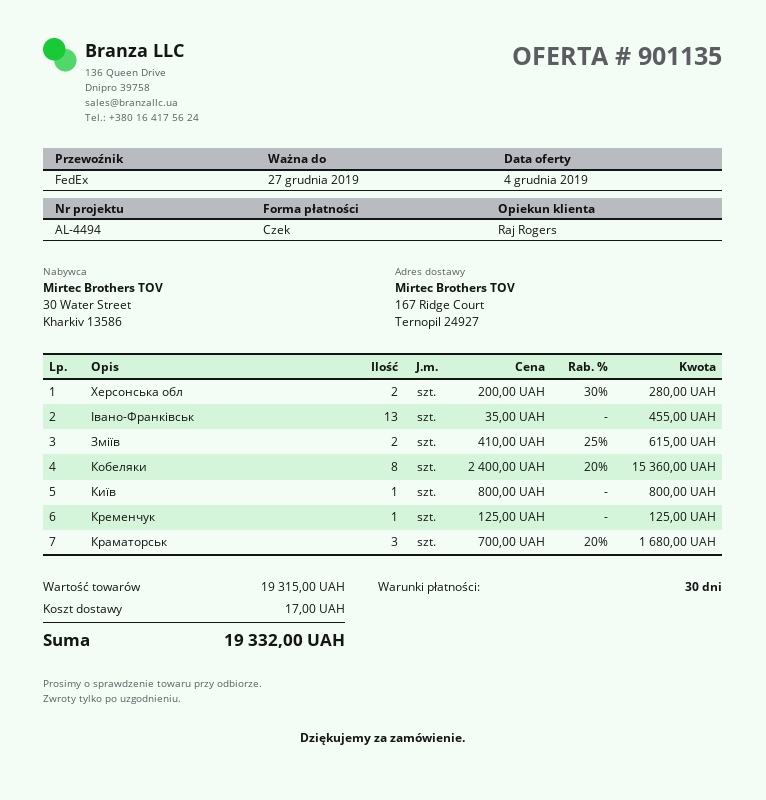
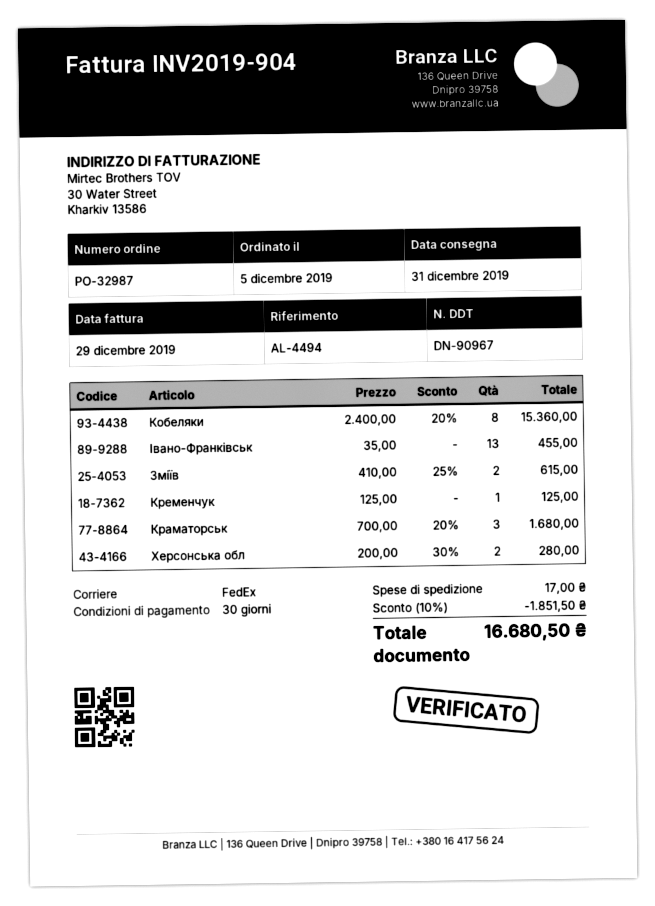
Київ: 1 x 800.00 = 800.00 -> none
discount: none -> 10% = 1851.50
total: 19332.00 -> 16680.50

